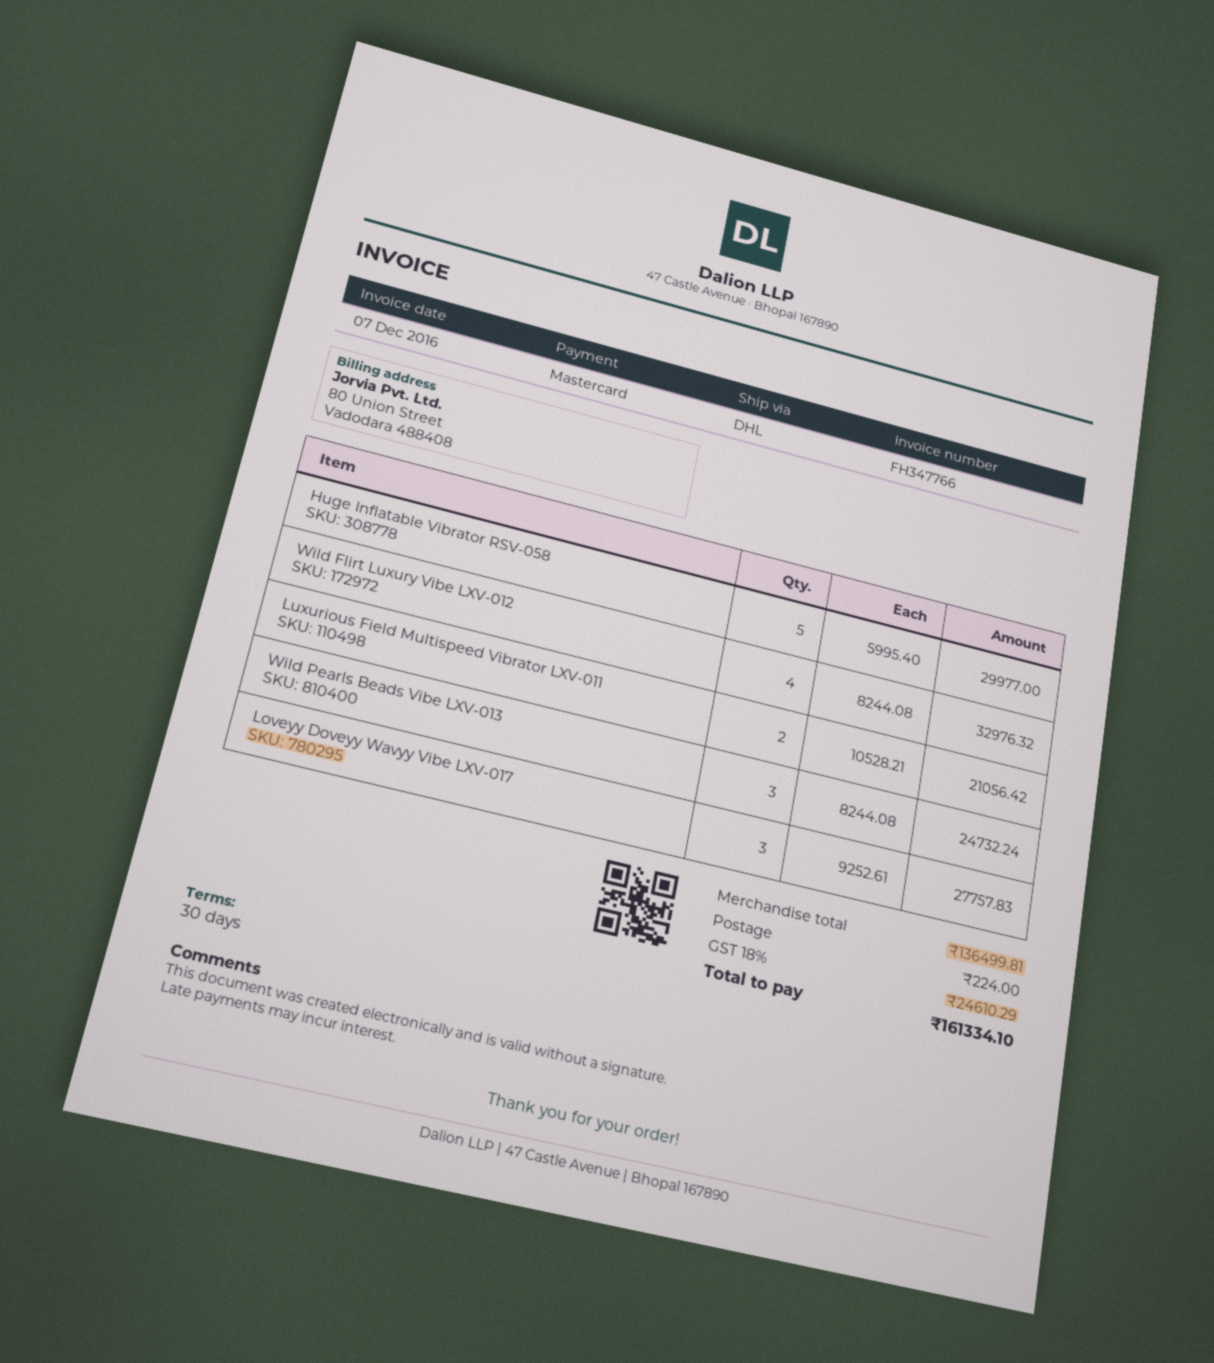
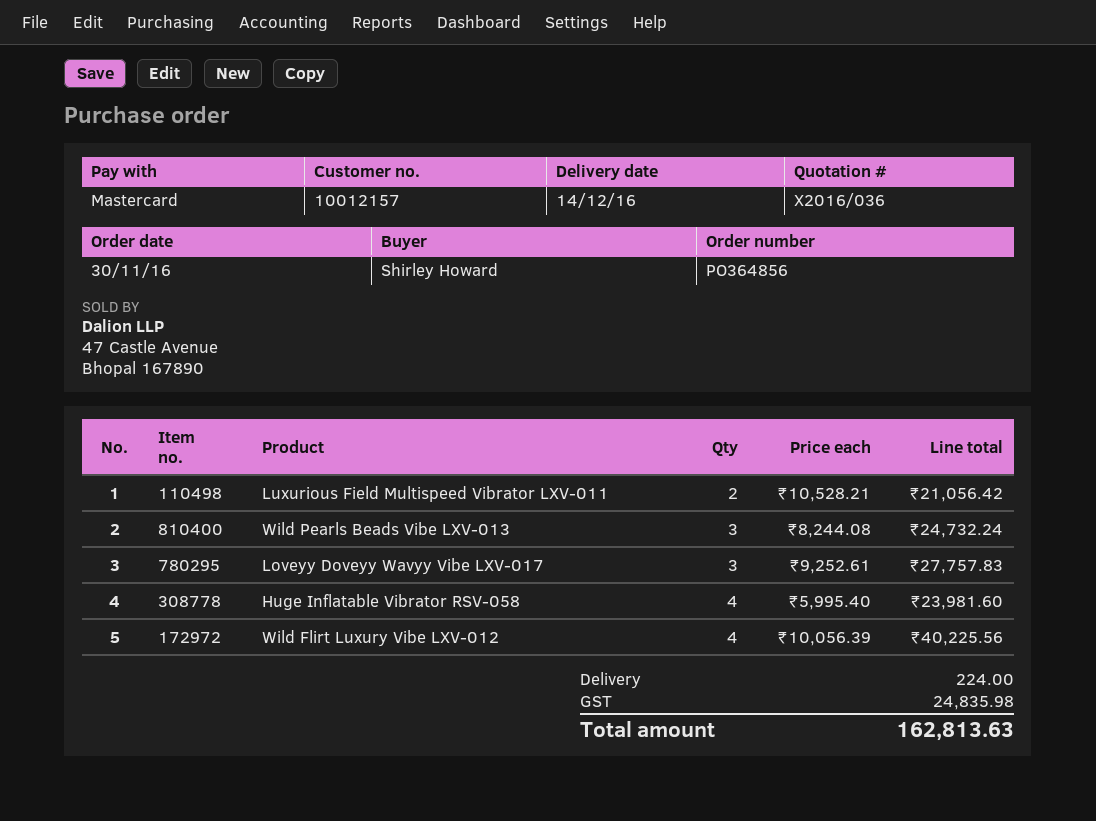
Huge Inflatable Vibrator RSV-058: 5 x 5995.40 = 29977.00 -> 4 x 5995.40 = 23981.60
Wild Flirt Luxury Vibe LXV-012: 4 x 8244.08 = 32976.32 -> 4 x 10056.39 = 40225.56
tax: 24610.29 -> 24835.98
total: 161334.10 -> 162813.63

